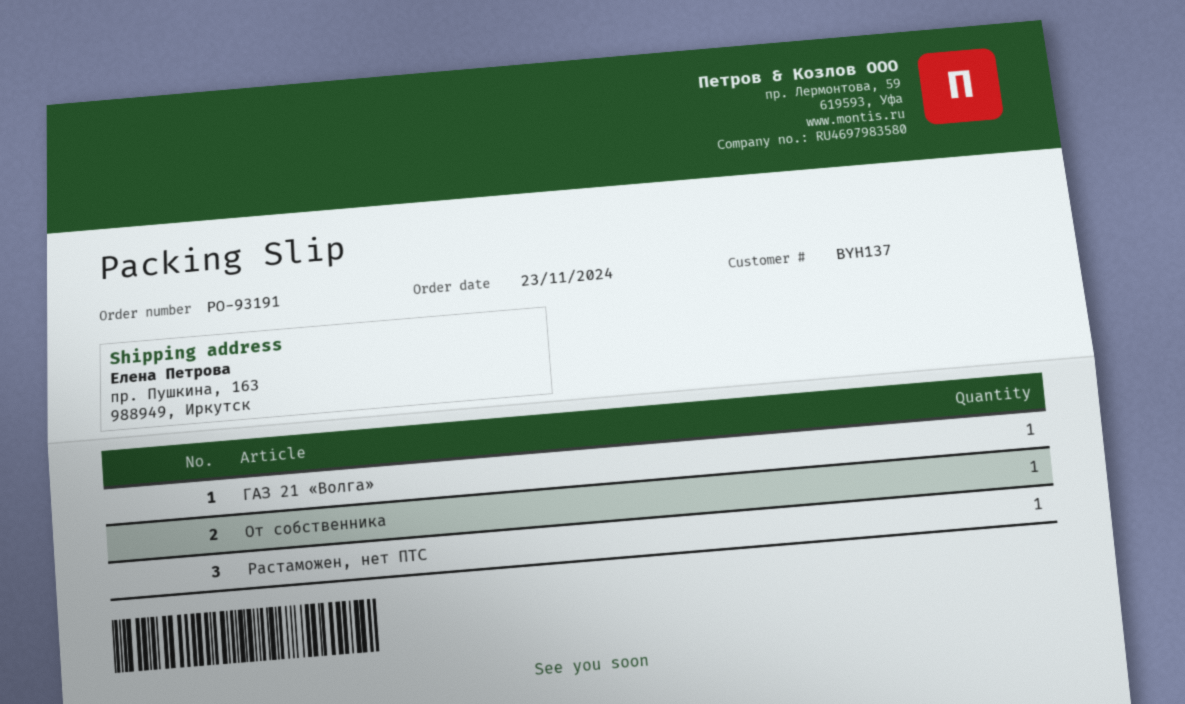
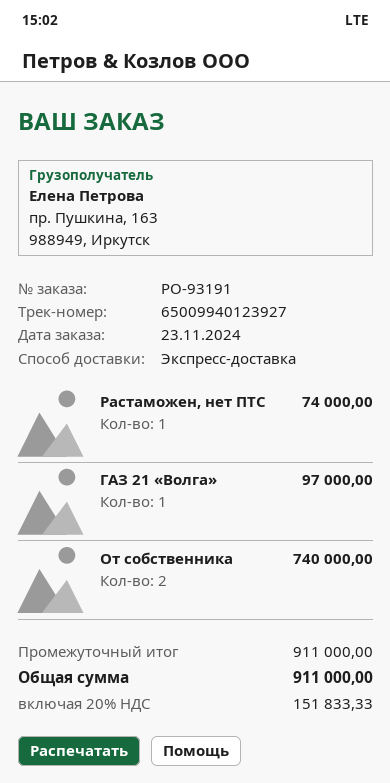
От собственника: 1 -> 2

